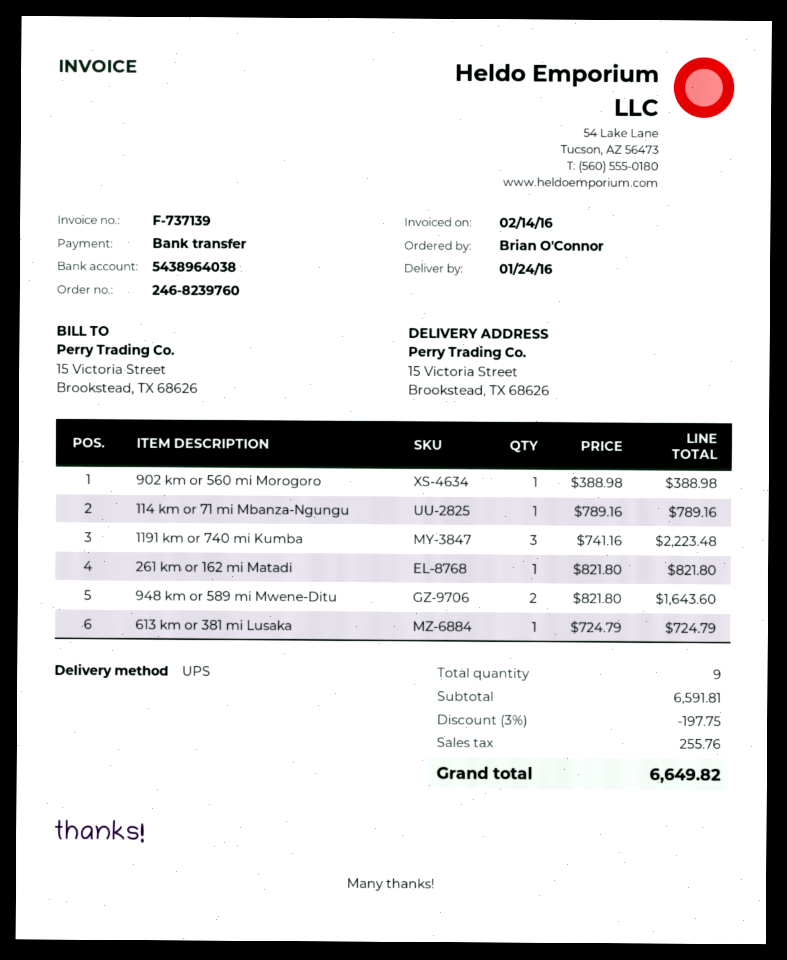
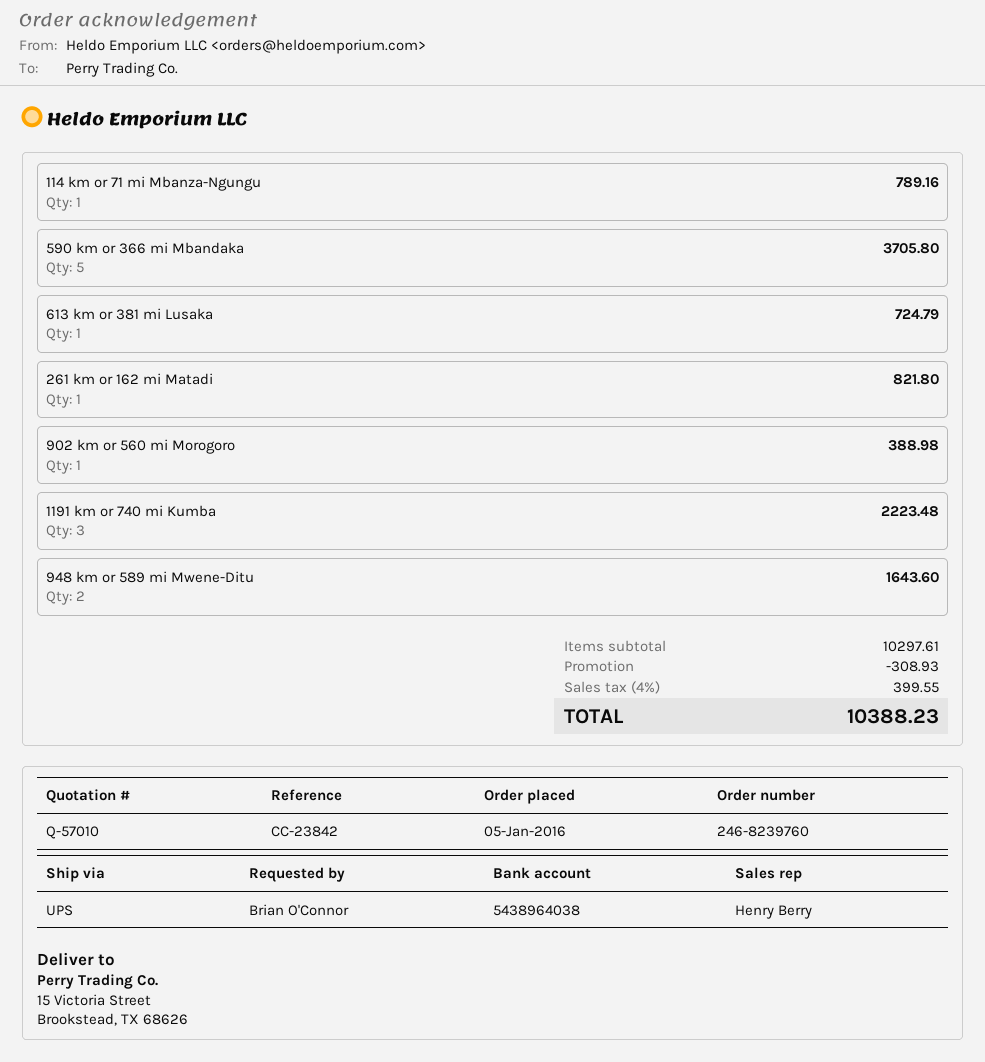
590 km or 366 mi Mbandaka: none -> 5 for 3705.80
subtotal: 6591.81 -> 10297.61
discount: 197.75 -> 308.93
tax: 255.76 -> 399.55
total: 6649.82 -> 10388.23

